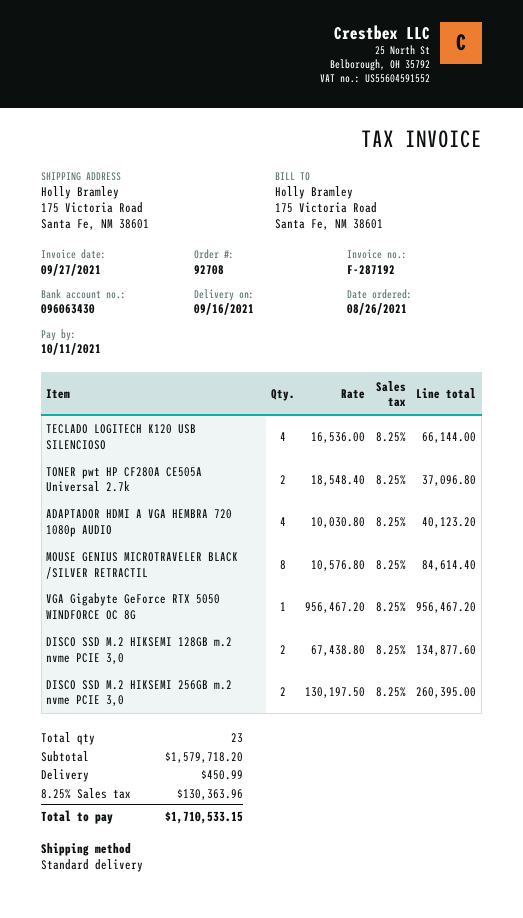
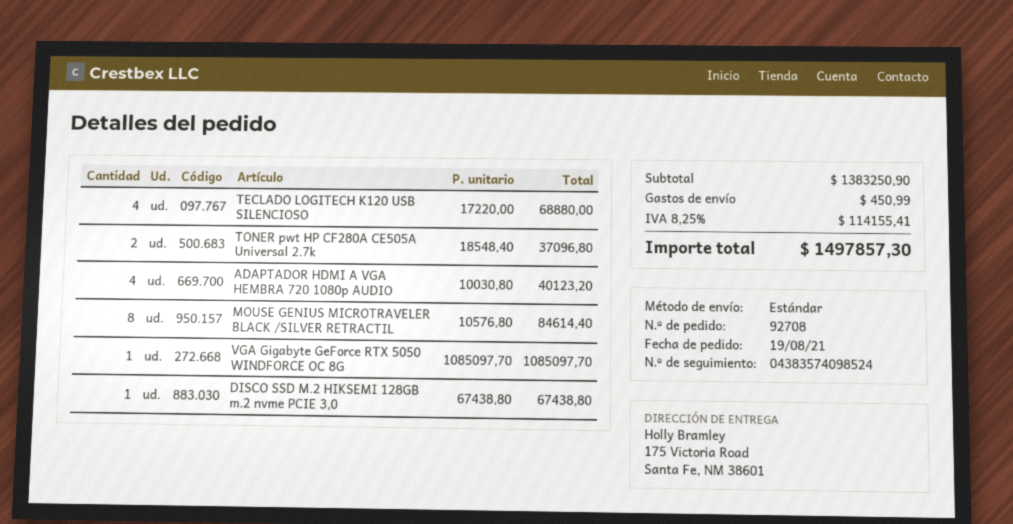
order date: 2021-08-26 -> 2021-08-19
TECLADO LOGITECH K120 USB SILENCIOSO: 4 x 16536.00 = 66144.00 -> 4 x 17220.00 = 68880.00
VGA Gigabyte GeForce RTX 5050 WINDFORCE OC 8G: 1 x 956467.20 = 956467.20 -> 1 x 1085097.70 = 1085097.70
DISCO SSD M.2 HIKSEMI 128GB m.2 nvme PCIE 3,0: 2 x 67438.80 = 134877.60 -> 1 x 67438.80 = 67438.80
DISCO SSD M.2 HIKSEMI 256GB m.2 nvme PCIE 3,0: 2 x 130197.50 = 260395.00 -> none
subtotal: 1579718.20 -> 1383250.90
tax: 8.25% = 130363.96 -> 8.25% = 114155.41
total: 1710533.15 -> 1497857.30

